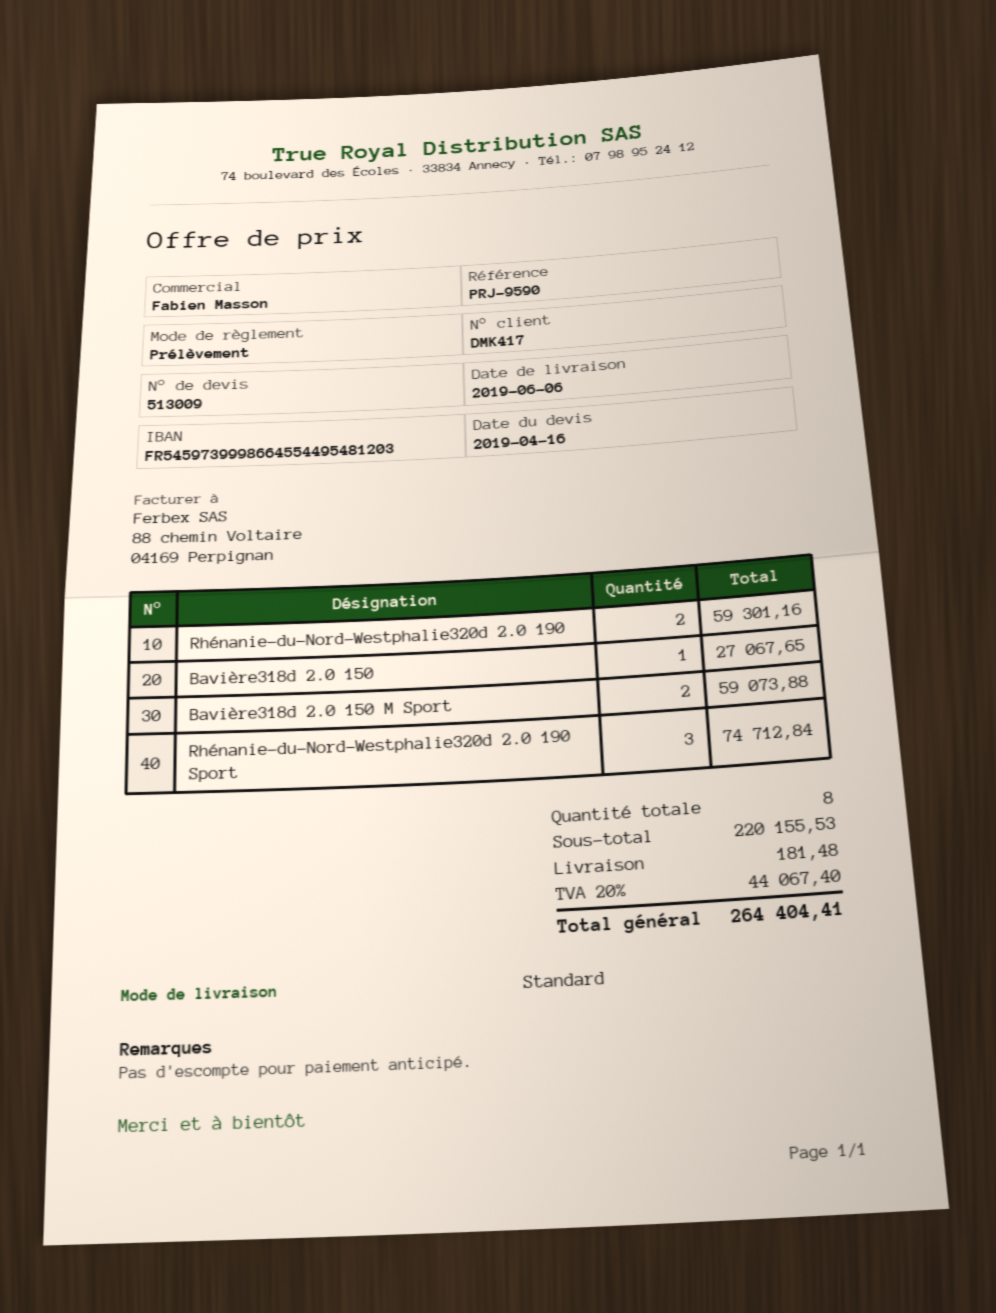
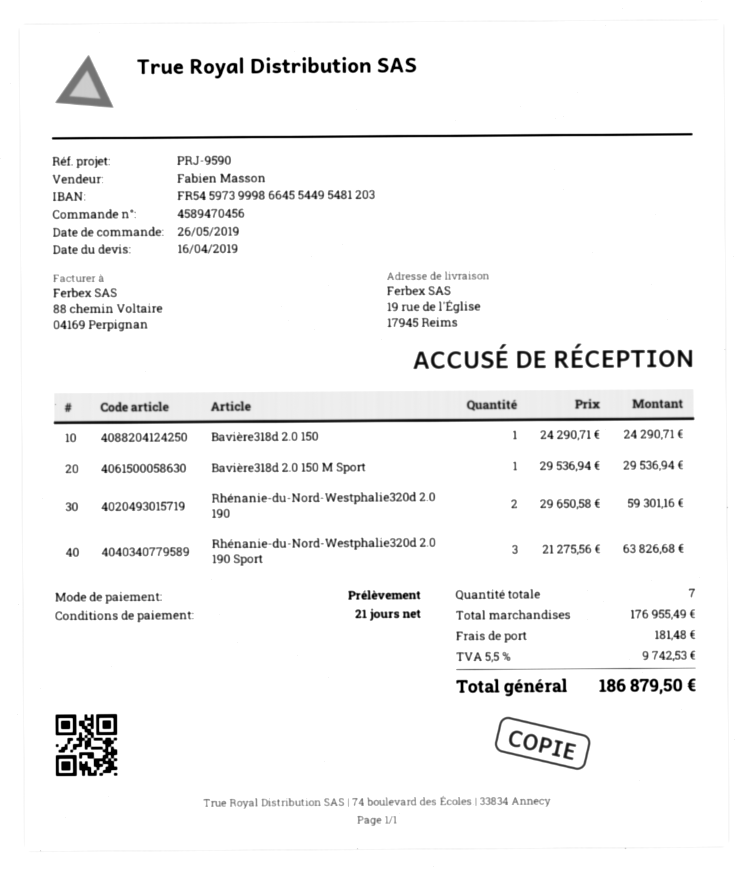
Bavière318d 2.0 150: 1 for 27067.65 -> 1 for 24290.71
Bavière318d 2.0 150 M Sport: 2 for 59073.88 -> 1 for 29536.94
Rhénanie-du-Nord-Westphalie320d 2.0 190 Sport: 3 for 74712.84 -> 3 for 63826.68
total quantity: 8 -> 7
subtotal: 220155.53 -> 176955.49
tax: 20% = 44067.40 -> 5.5% = 9742.53
total: 264404.41 -> 186879.50

